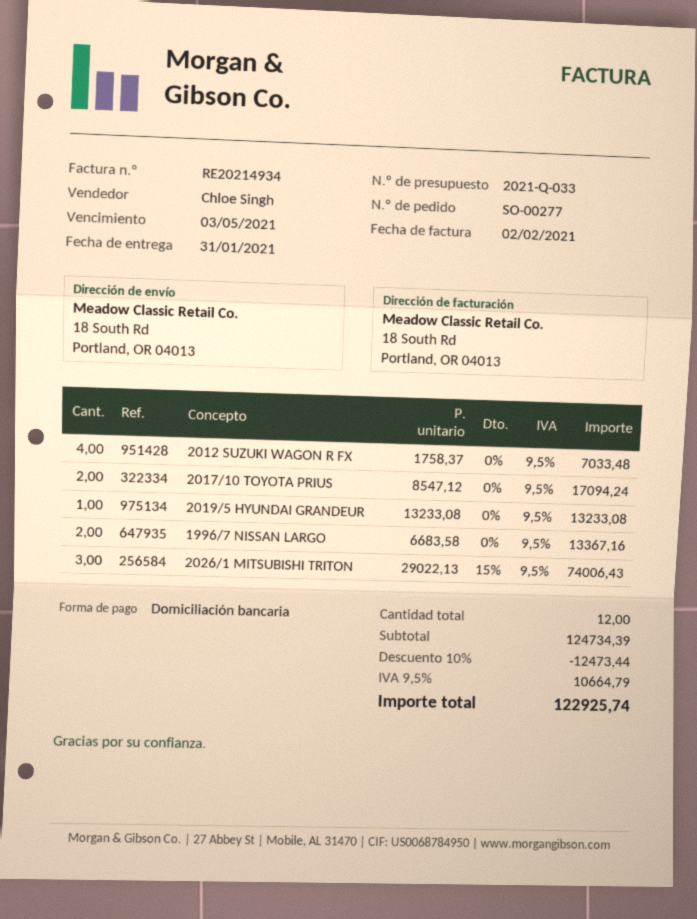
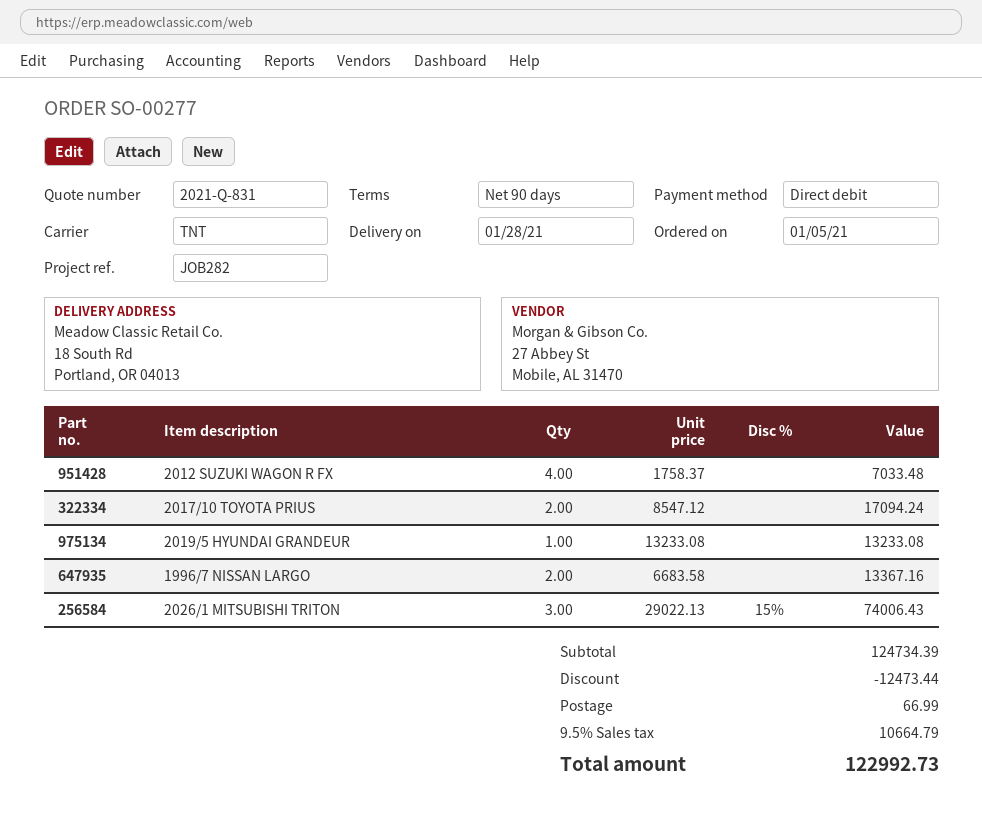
quote number: 2021-Q-033 -> 2021-Q-831
delivery date: 2021-01-31 -> 2021-01-28
shipping: none -> 66.99
total: 122925.74 -> 122992.73

